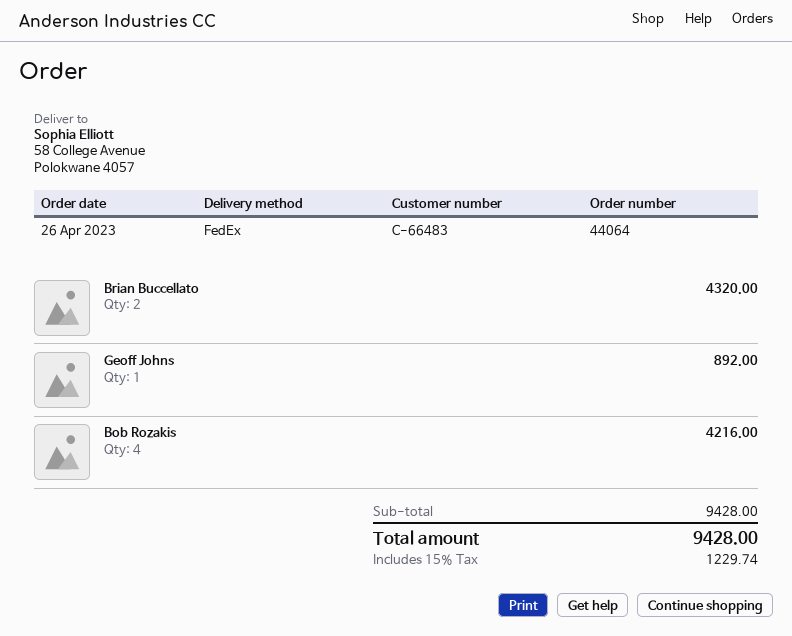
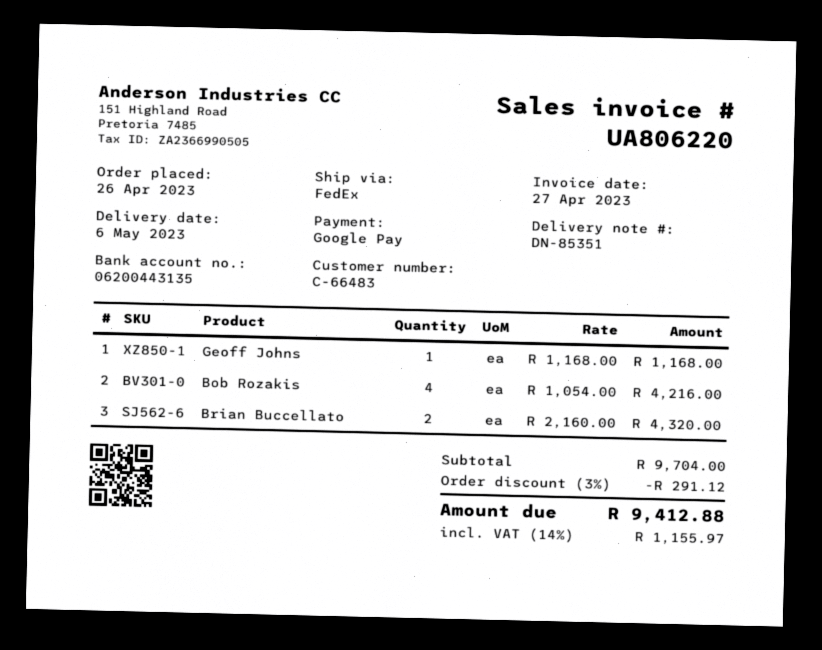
Geoff Johns: 1 for 892.00 -> 1 for 1168.00
subtotal: 9428.00 -> 9704.00
discount: none -> 3% = 291.12
tax: 15% = 1229.74 -> 14% = 1155.97
total: 9428.00 -> 9412.88

